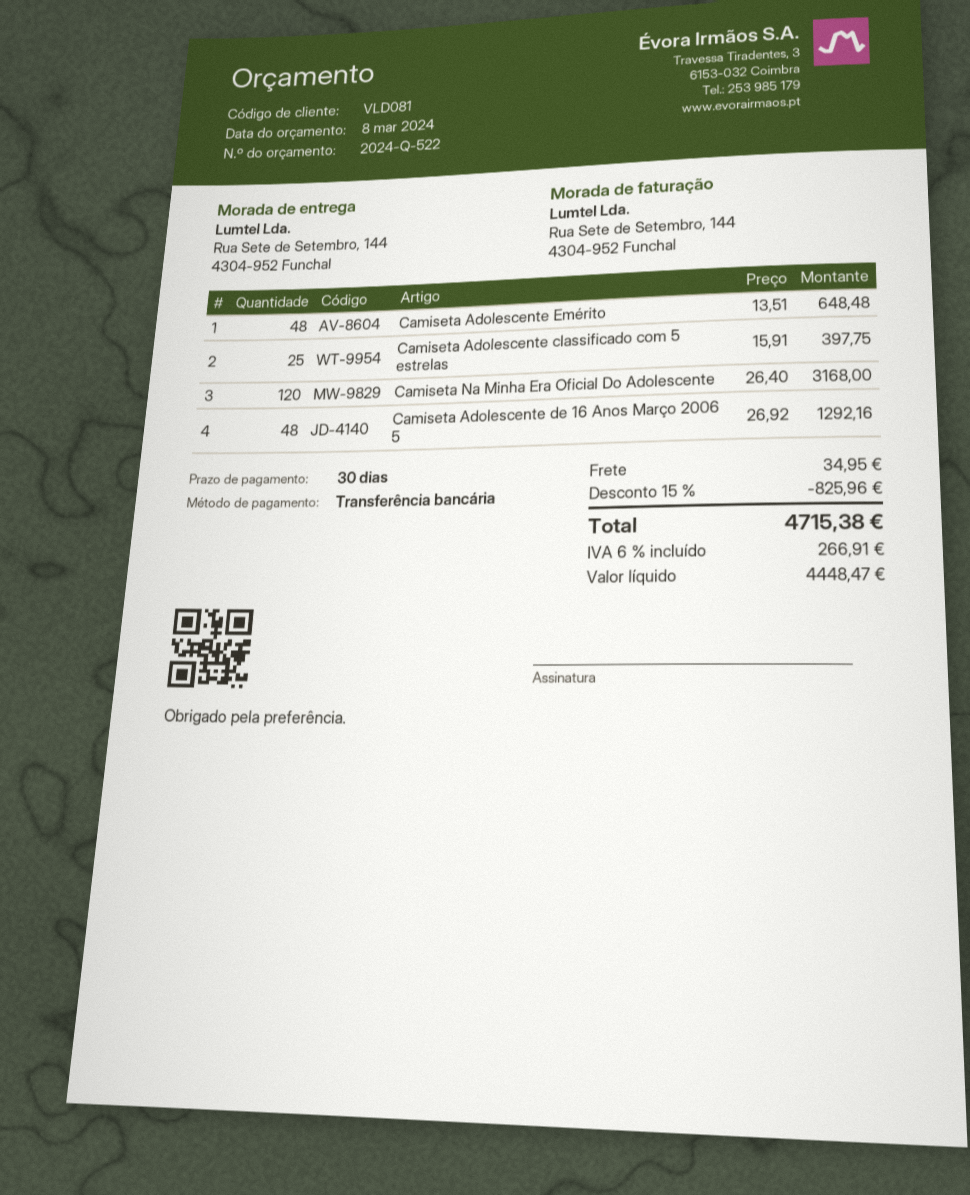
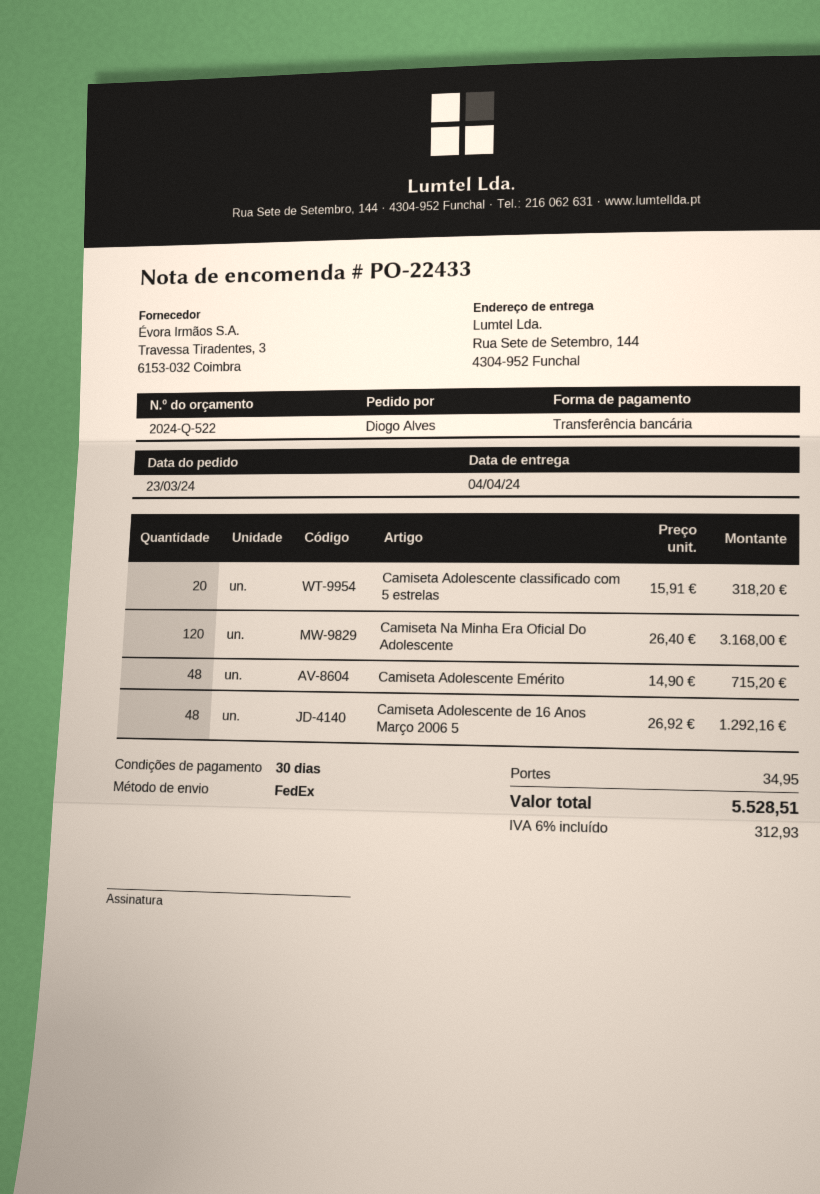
Camiseta Adolescente Emérito: 48 x 13.51 = 648.48 -> 48 x 14.90 = 715.20
Camiseta Adolescente classificado com 5 estrelas: 25 x 15.91 = 397.75 -> 20 x 15.91 = 318.20
discount: 15% = 825.96 -> none
tax: 6% = 266.91 -> 6% = 312.93
total: 4715.38 -> 5528.51

